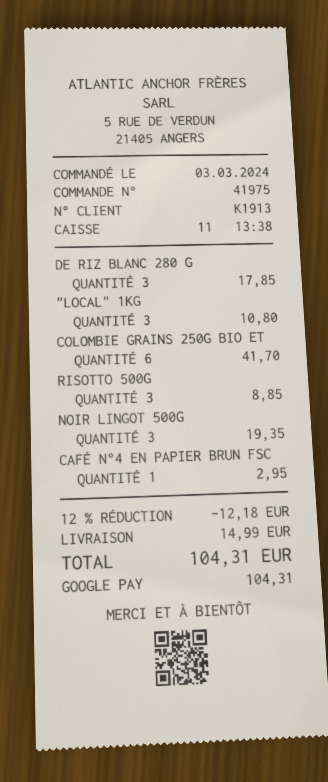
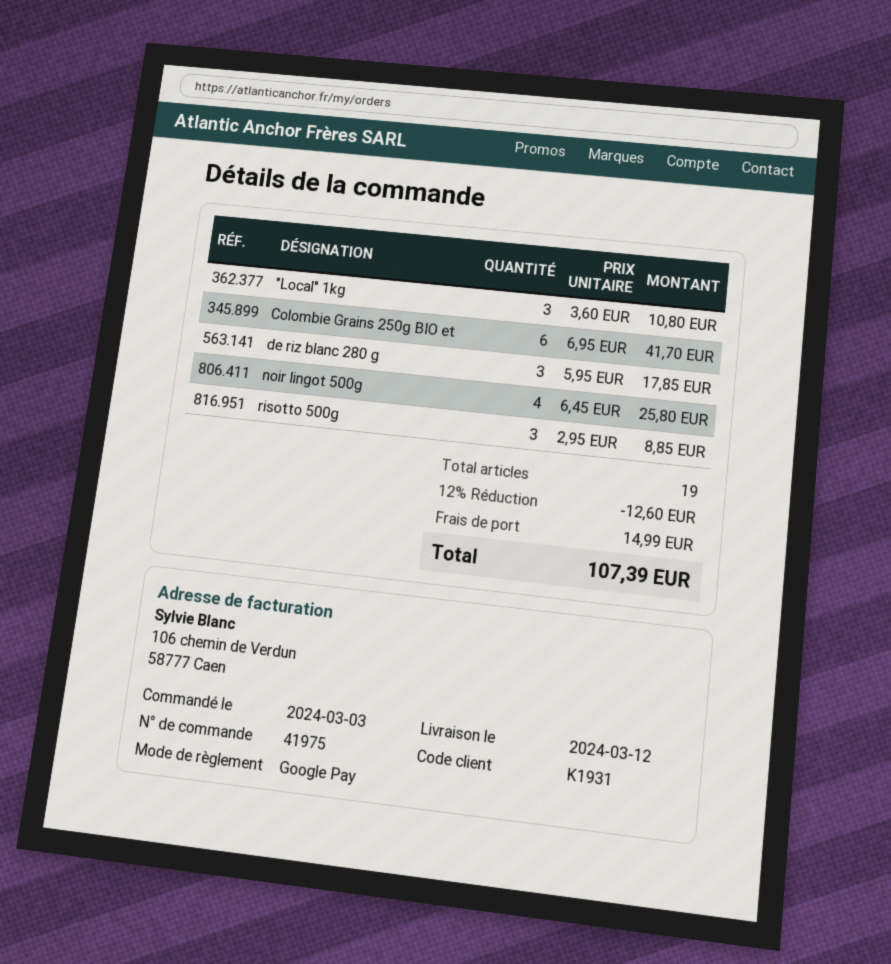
customer number: K1913 -> K1931
NOIR LINGOT 500G: 3 for 19.35 -> 4 for 25.80
CAFÉ N°4 EN PAPIER BRUN FSC: 1 for 2.95 -> none
discount: 12% = 12.18 -> 12% = 12.60
total: 104.31 -> 107.39

